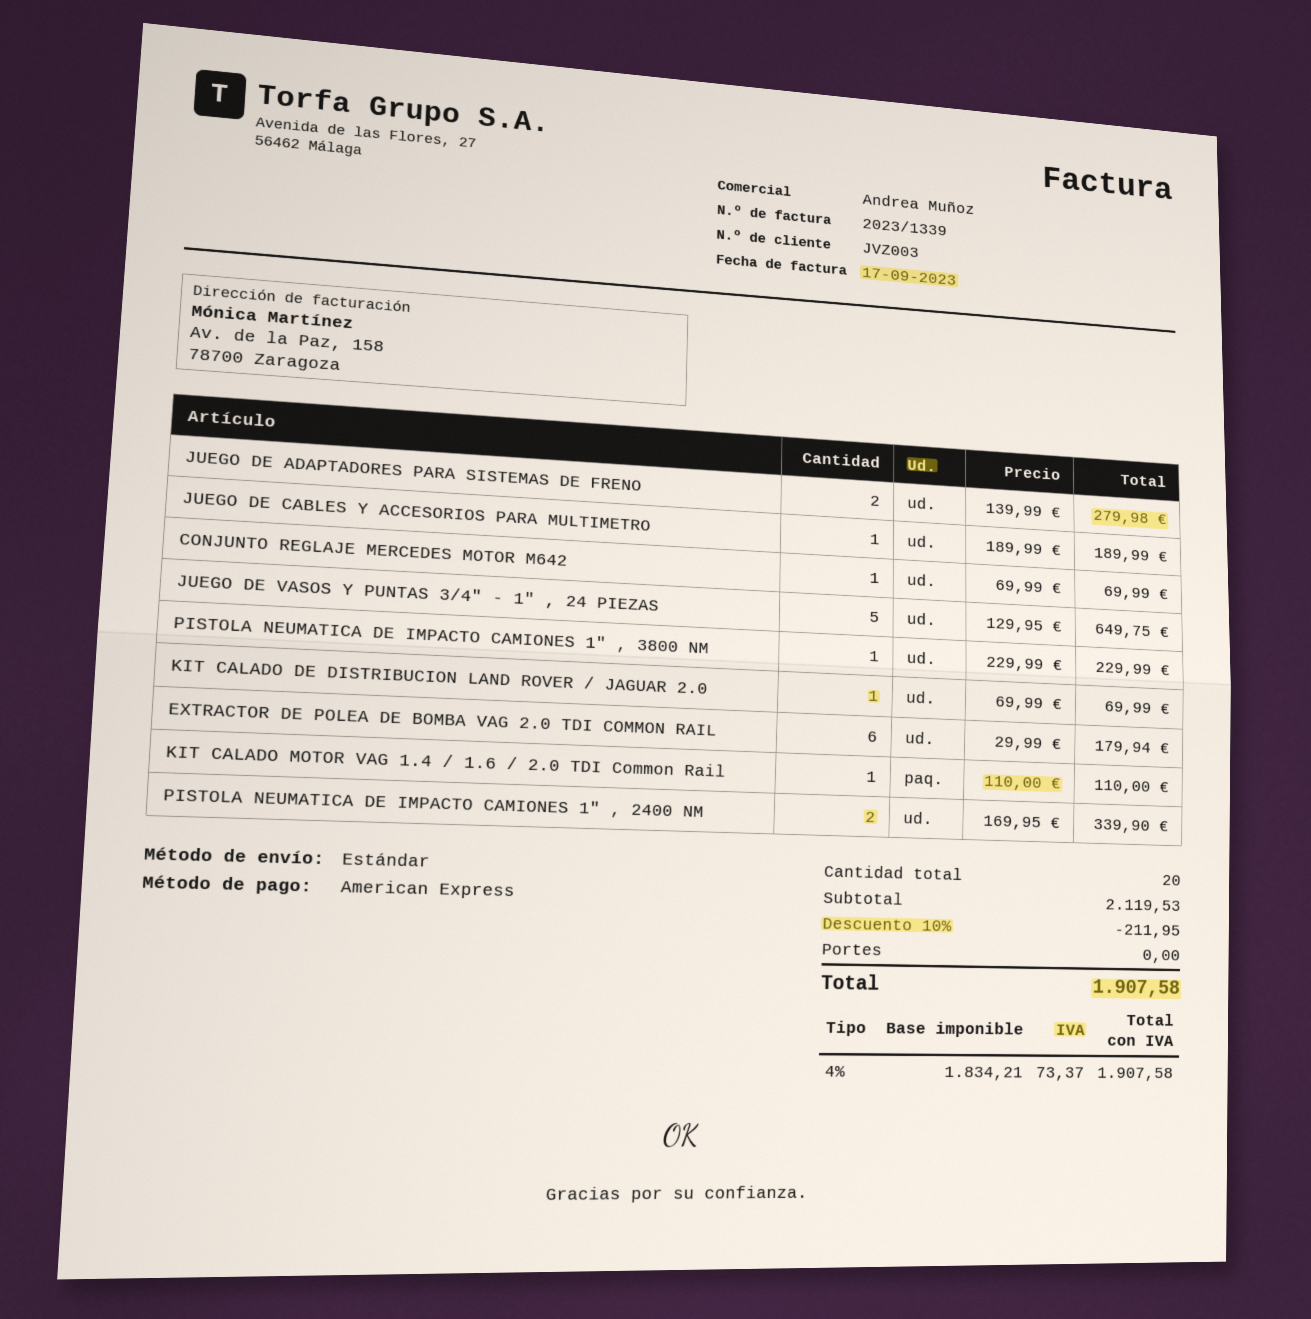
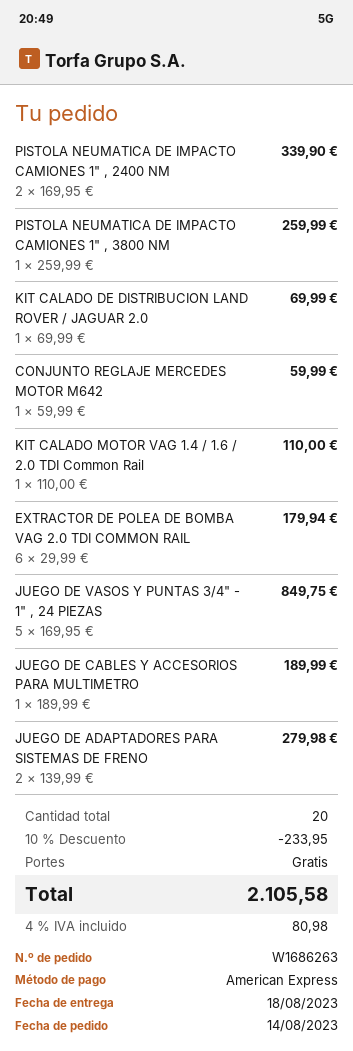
CONJUNTO REGLAJE MERCEDES MOTOR M642: 1 x 69.99 = 69.99 -> 1 x 59.99 = 59.99
JUEGO DE VASOS Y PUNTAS 3/4" - 1" , 24 PIEZAS: 5 x 129.95 = 649.75 -> 5 x 169.95 = 849.75
PISTOLA NEUMATICA DE IMPACTO CAMIONES 1" , 3800 NM: 1 x 229.99 = 229.99 -> 1 x 259.99 = 259.99
discount: 10% = 211.95 -> 10% = 233.95
tax: 4% = 73.37 -> 4% = 80.98
total: 1907.58 -> 2105.58

